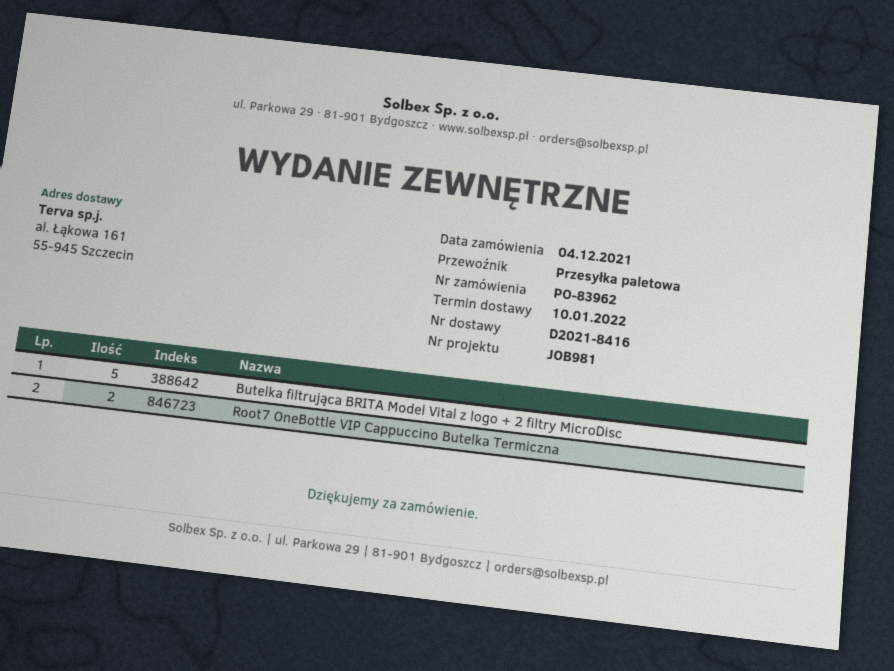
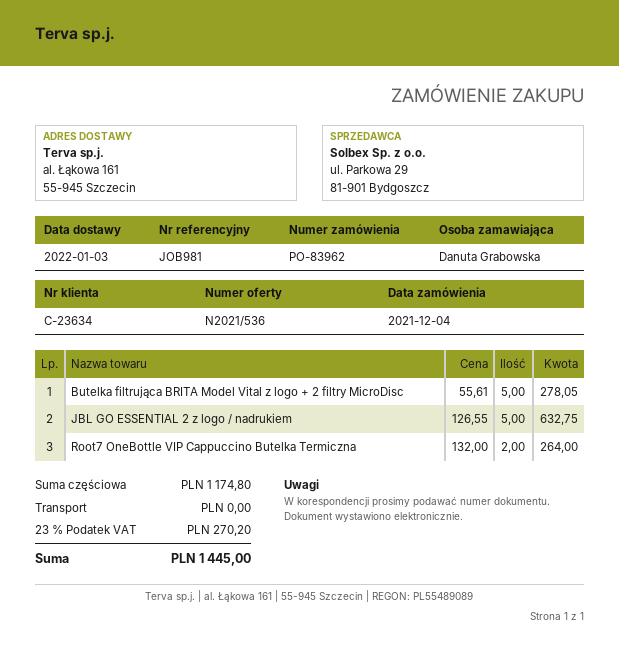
delivery date: 2022-01-10 -> 2022-01-03
JBL GO ESSENTIAL 2 z logo / nadrukiem: none -> 5

